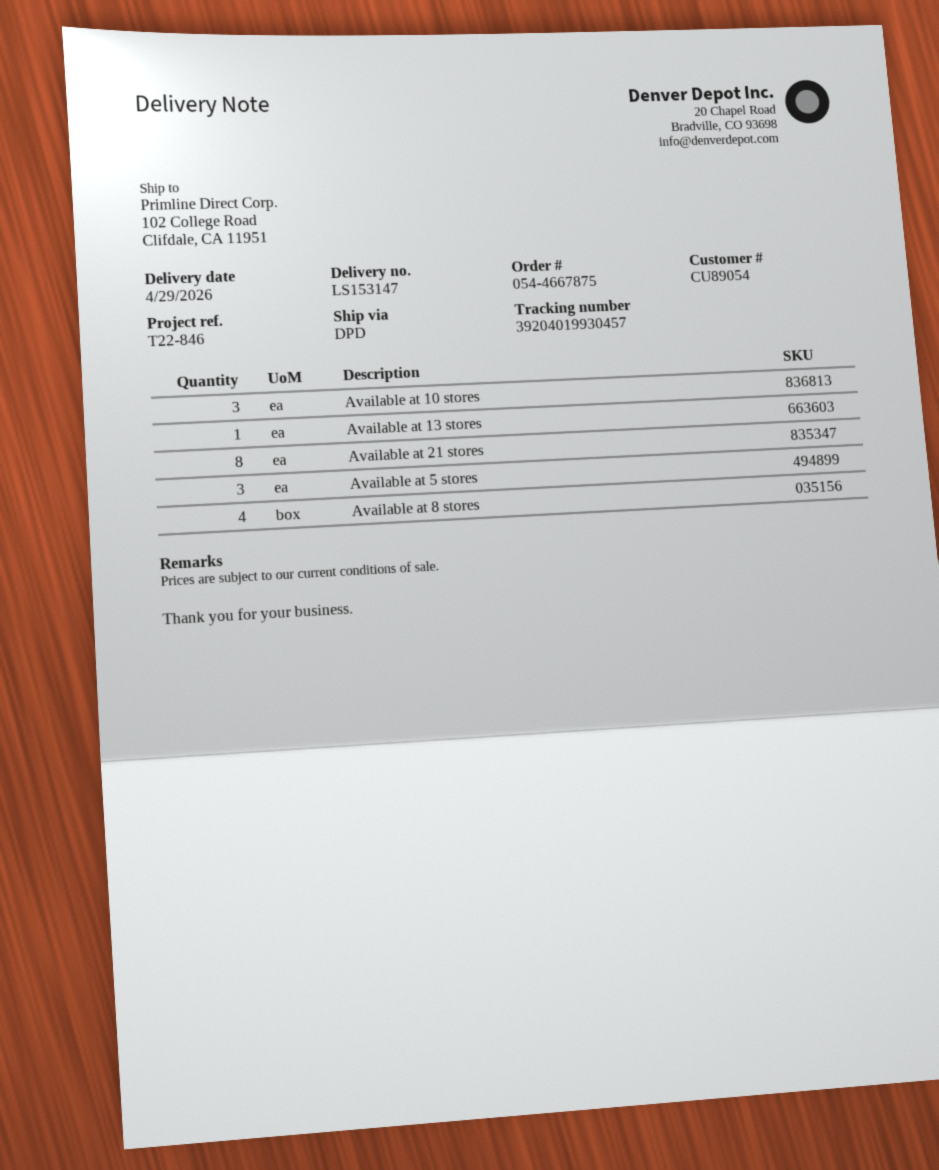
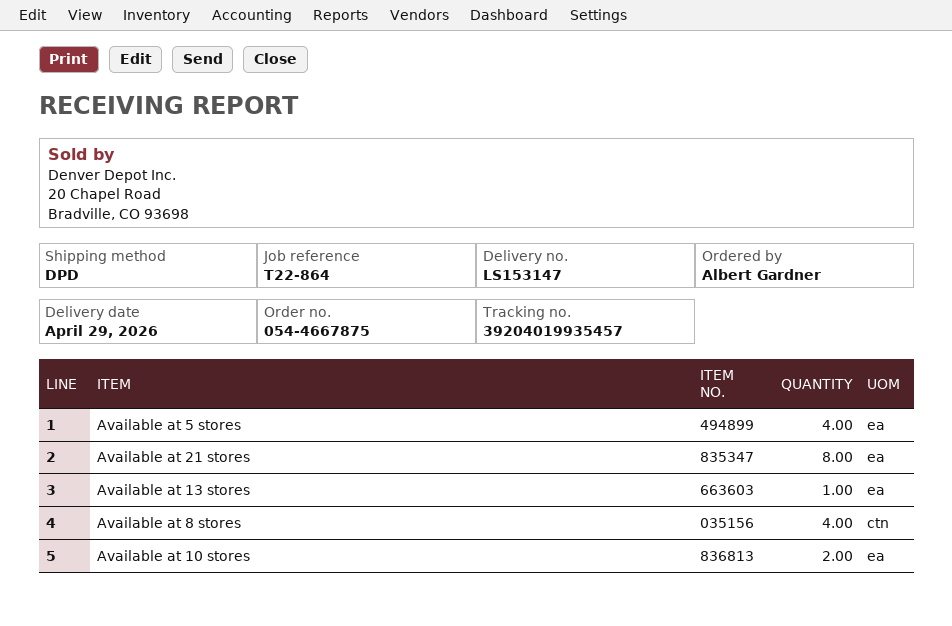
reference: T22-846 -> T22-864
tracking number: 39204019930457 -> 39204019935457
Available at 10 stores: 3 -> 2
Available at 5 stores: 3 -> 4

